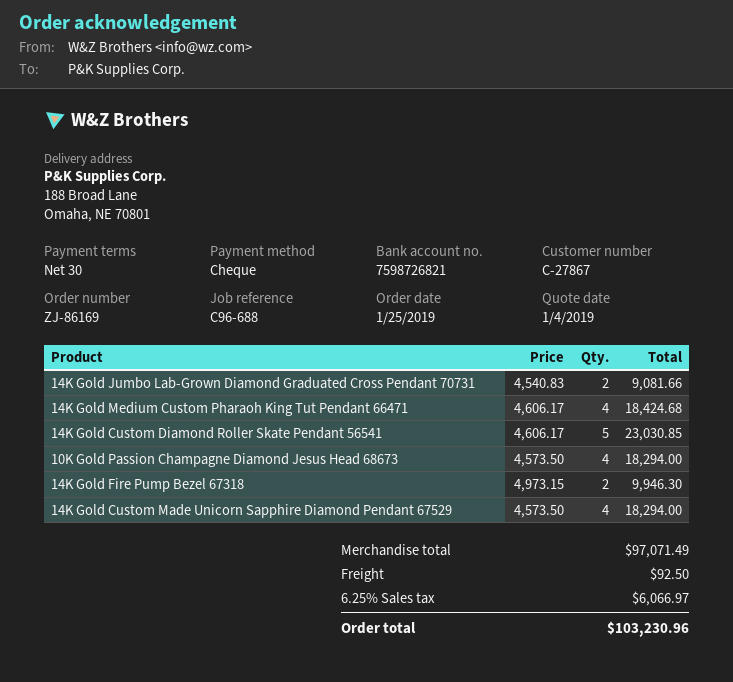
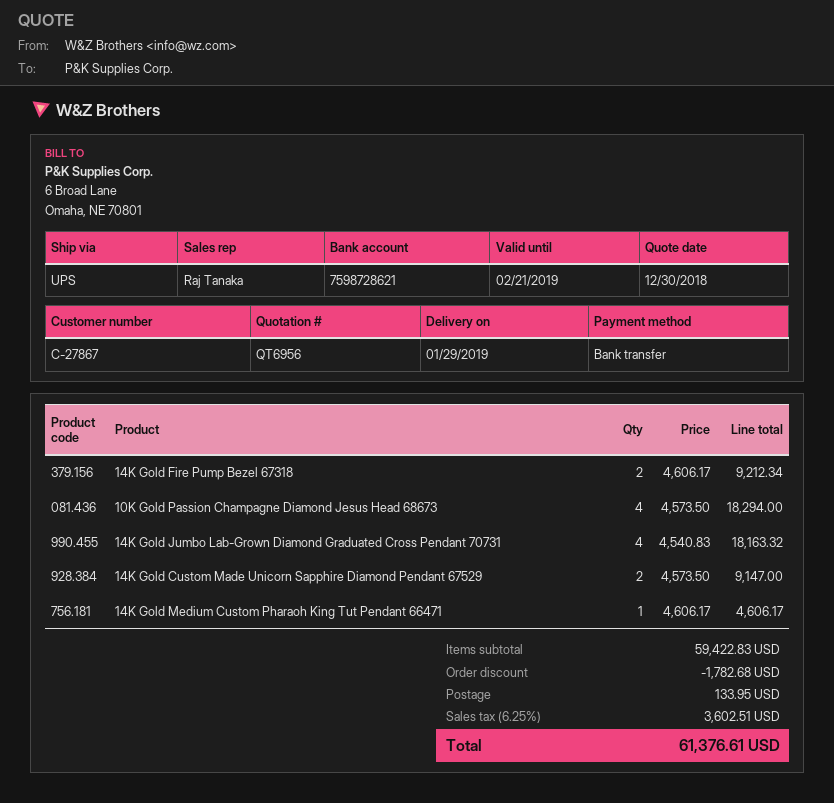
quote date: 2019-01-04 -> 2018-12-30
payment method: cheque -> bank transfer
bank account: 7598726821 -> 7598728621
14K Gold Jumbo Lab-Grown Diamond Graduated Cross Pendant 70731: 2 x 4540.83 = 9081.66 -> 4 x 4540.83 = 18163.32
14K Gold Medium Custom Pharaoh King Tut Pendant 66471: 4 x 4606.17 = 18424.68 -> 1 x 4606.17 = 4606.17
14K Gold Custom Diamond Roller Skate Pendant 56541: 5 x 4606.17 = 23030.85 -> none
14K Gold Fire Pump Bezel 67318: 2 x 4973.15 = 9946.30 -> 2 x 4606.17 = 9212.34
14K Gold Custom Made Unicorn Sapphire Diamond Pendant 67529: 4 x 4573.50 = 18294.00 -> 2 x 4573.50 = 9147.00
subtotal: 97071.49 -> 59422.83
discount: none -> 1782.68
shipping: 92.50 -> 133.95
tax: 6.25% = 6066.97 -> 6.25% = 3602.51
total: 103230.96 -> 61376.61

